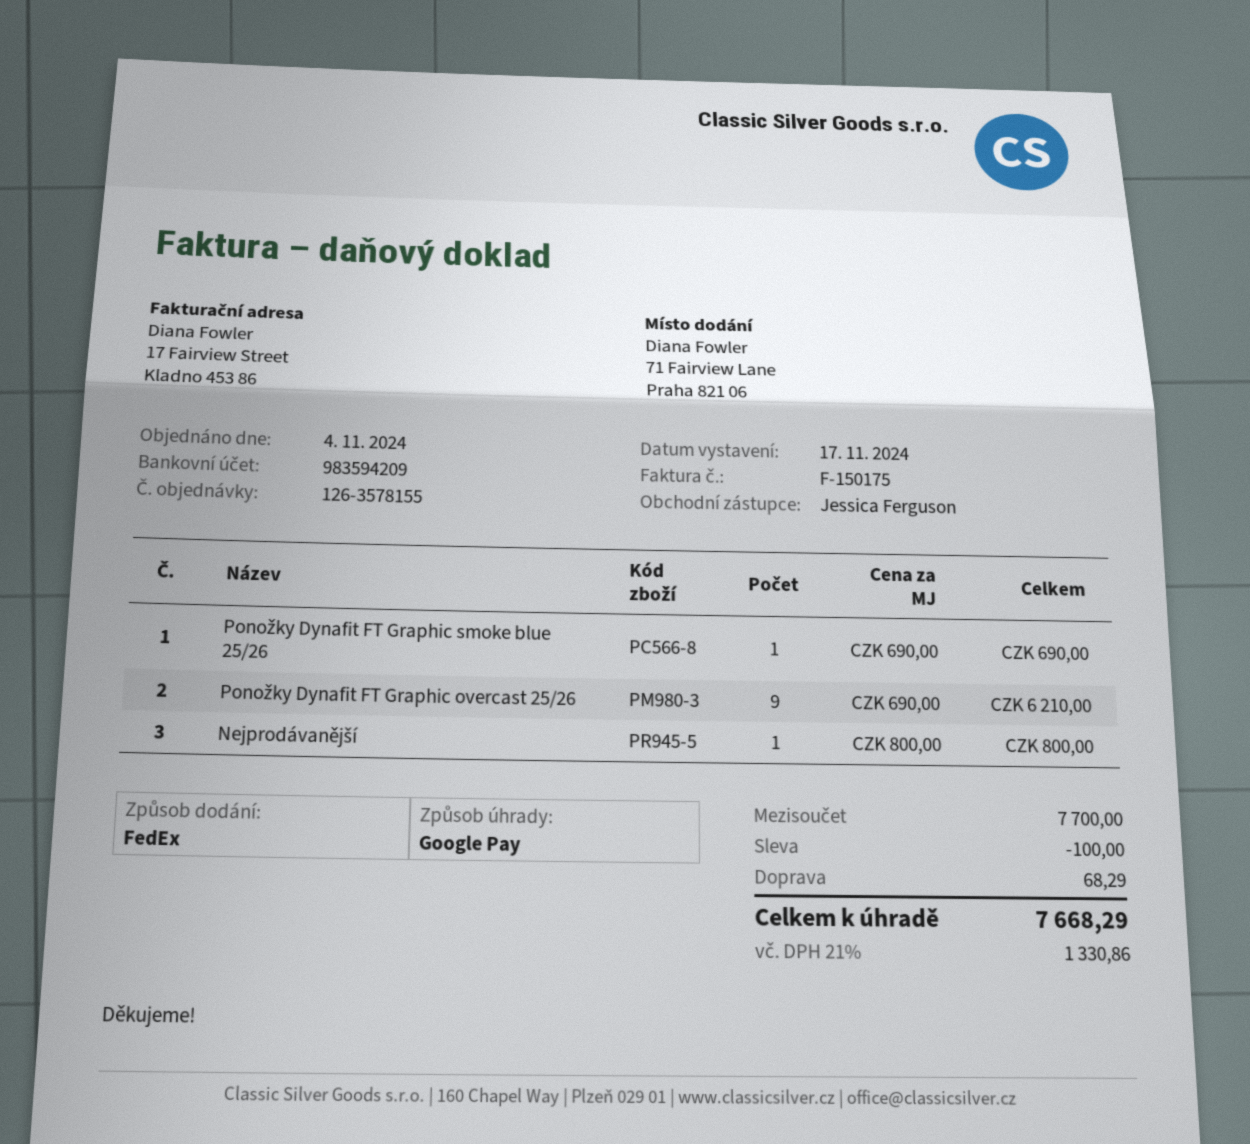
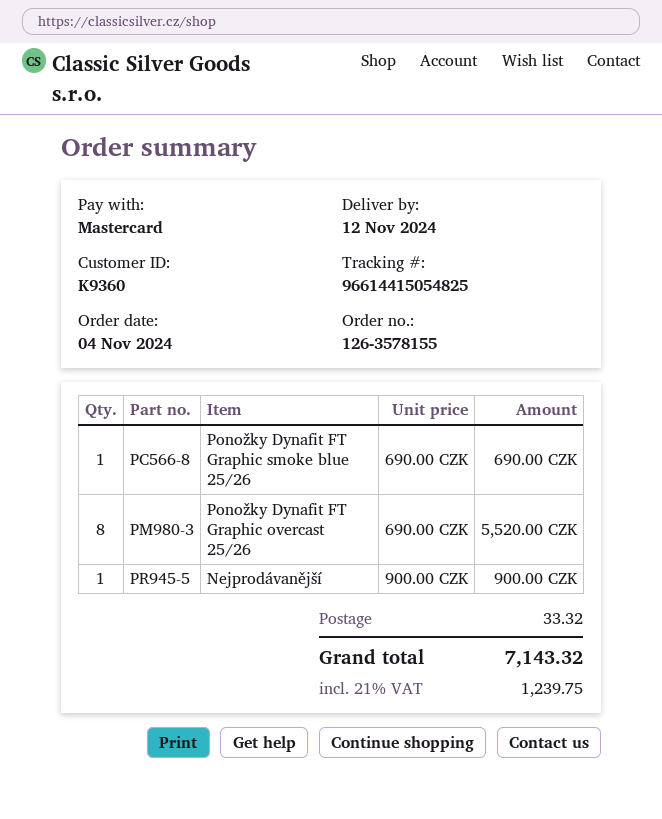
payment method: Google Pay -> Mastercard
Ponožky Dynafit FT Graphic overcast 25/26: 9 x 690.00 = 6210.00 -> 8 x 690.00 = 5520.00
Nejprodávanější: 1 x 800.00 = 800.00 -> 1 x 900.00 = 900.00
discount: 100.00 -> none
shipping: 68.29 -> 33.32
tax: 21% = 1330.86 -> 21% = 1239.75
total: 7668.29 -> 7143.32

